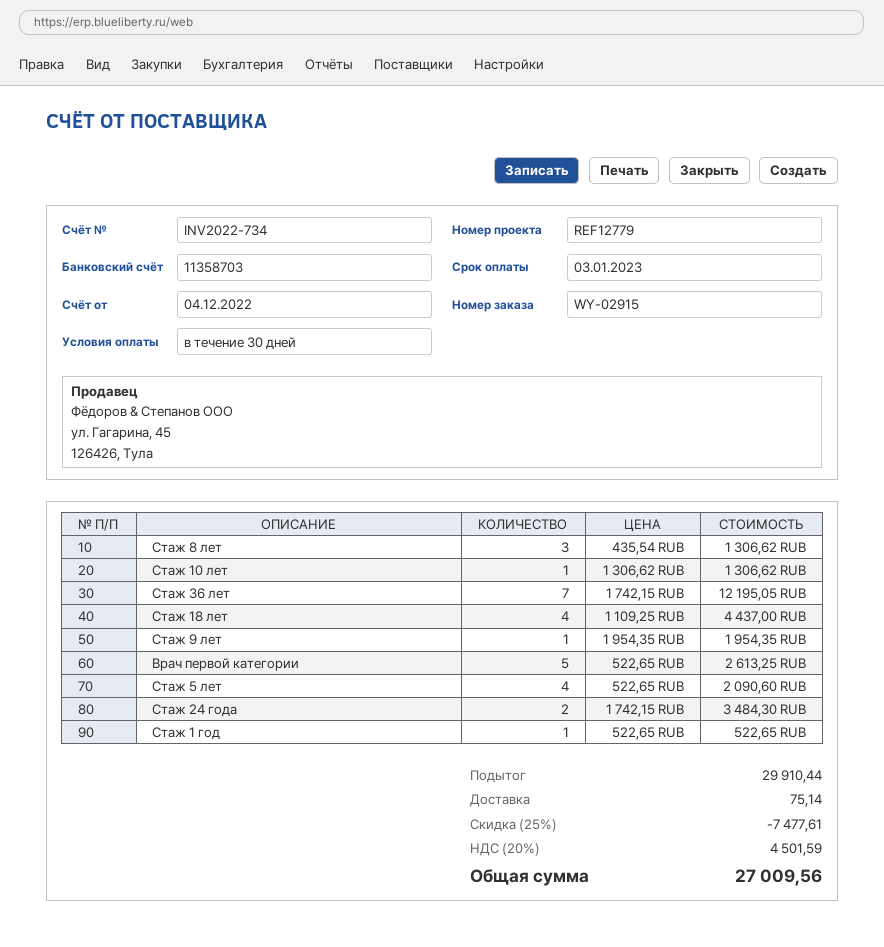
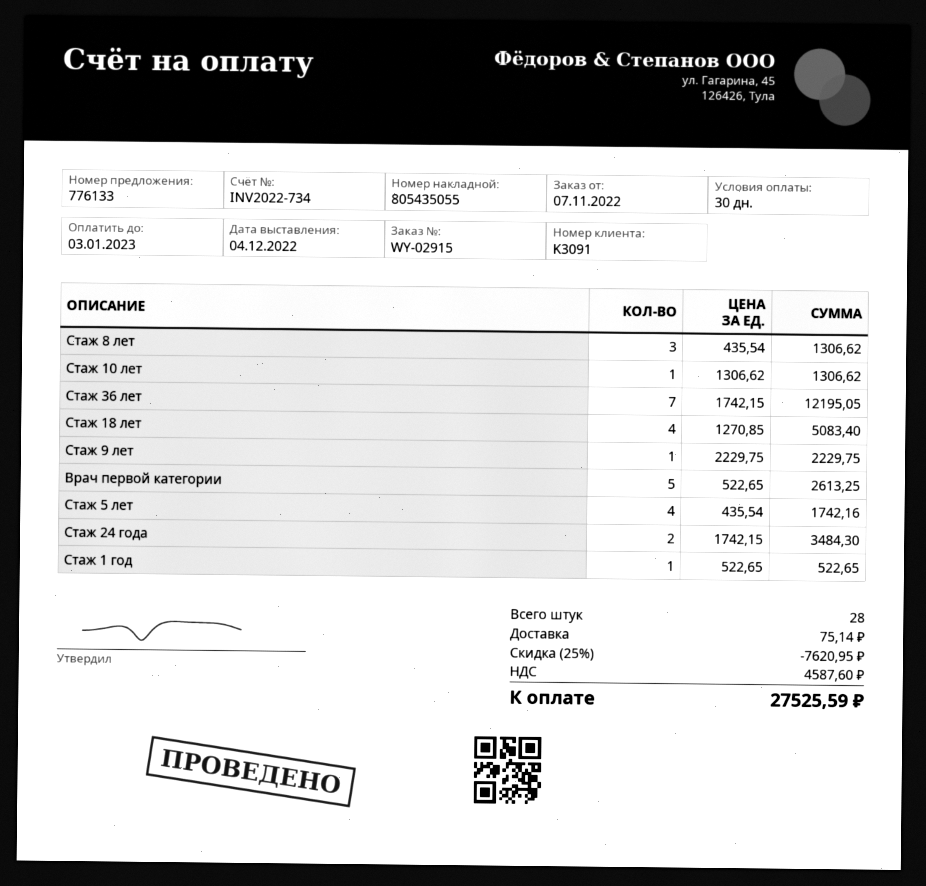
Стаж 18 лет: 4 x 1109.25 = 4437.00 -> 4 x 1270.85 = 5083.40
Стаж 9 лет: 1 x 1954.35 = 1954.35 -> 1 x 2229.75 = 2229.75
Стаж 5 лет: 4 x 522.65 = 2090.60 -> 4 x 435.54 = 1742.16
discount: 25% = 7477.61 -> 25% = 7620.95
tax: 4501.59 -> 4587.60
total: 27009.56 -> 27525.59

